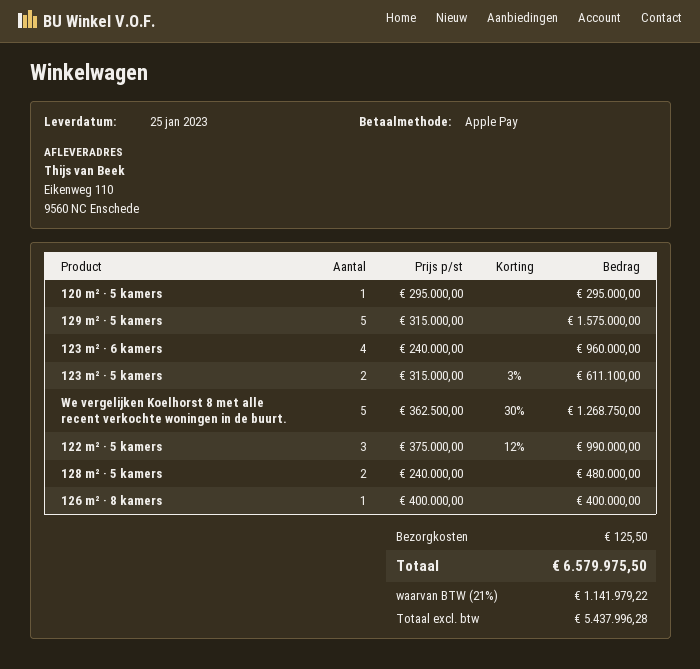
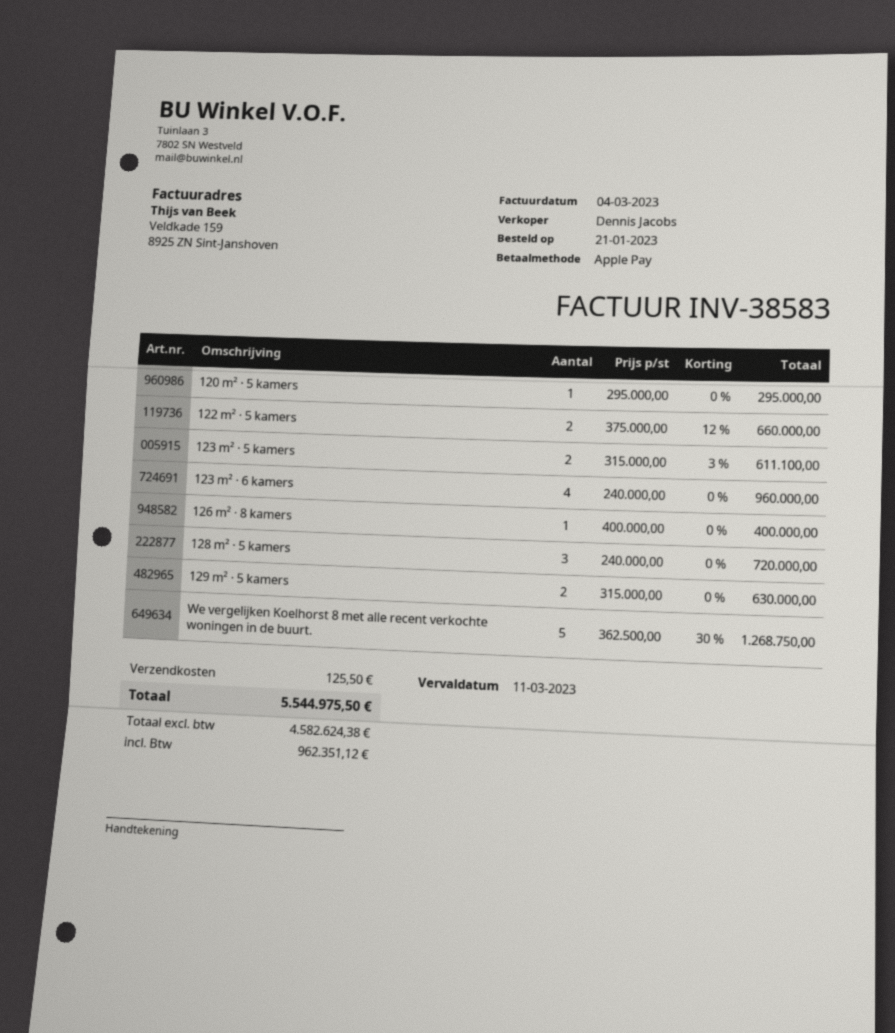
129 m² · 5 kamers: 5 x 315000.00 = 1575000.00 -> 2 x 315000.00 = 630000.00
122 m² · 5 kamers: 3 x 375000.00 - 12% = 990000.00 -> 2 x 375000.00 - 12% = 660000.00
128 m² · 5 kamers: 2 x 240000.00 = 480000.00 -> 3 x 240000.00 = 720000.00
net: 5437996.28 -> 4582624.38
tax: 1141979.22 -> 962351.12
total: 6579975.50 -> 5544975.50

